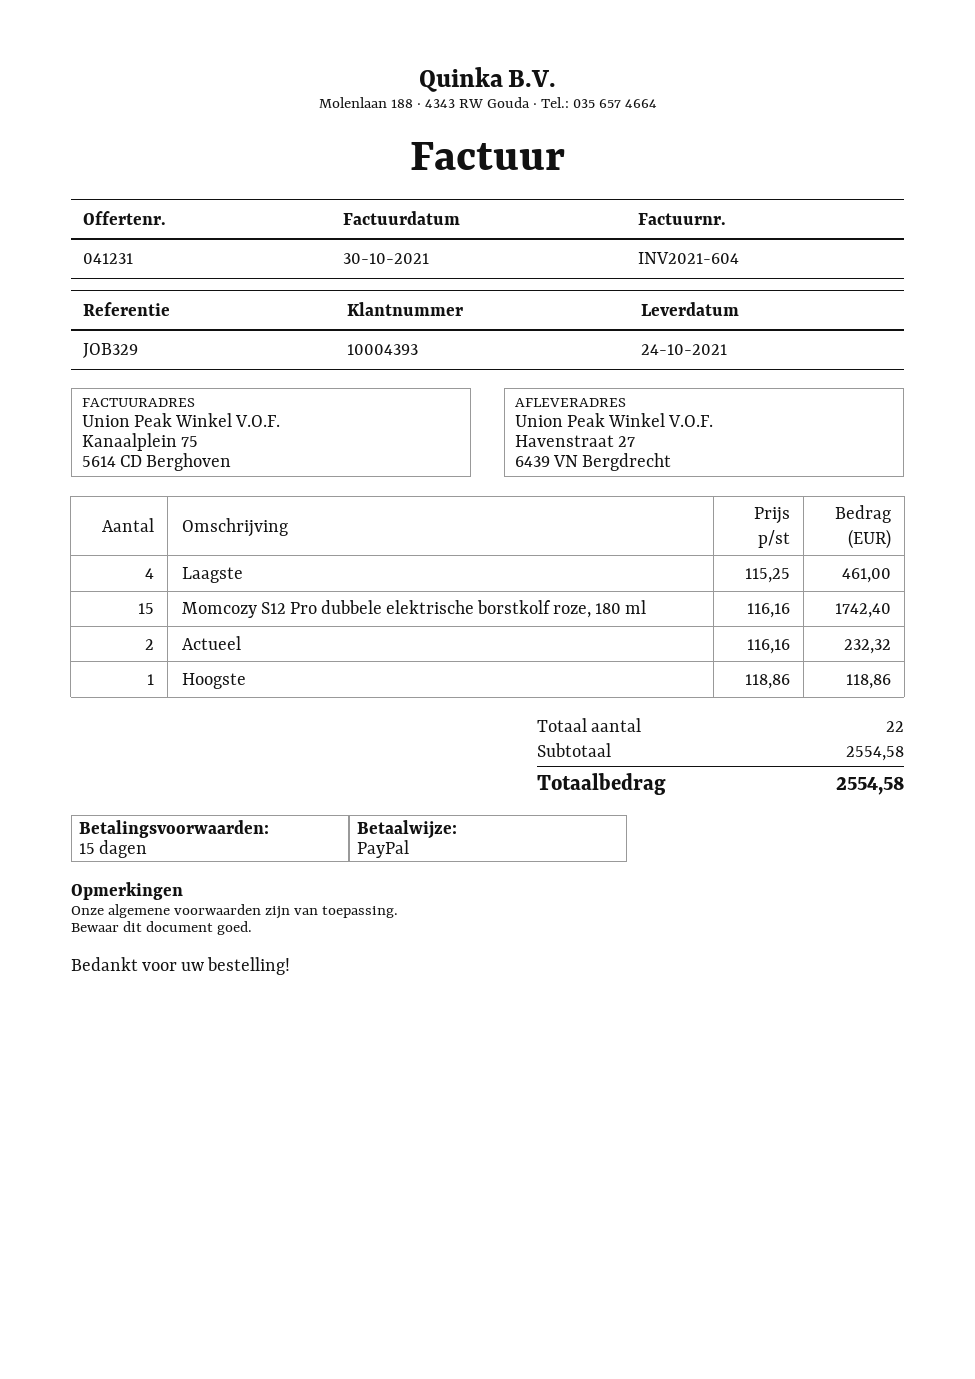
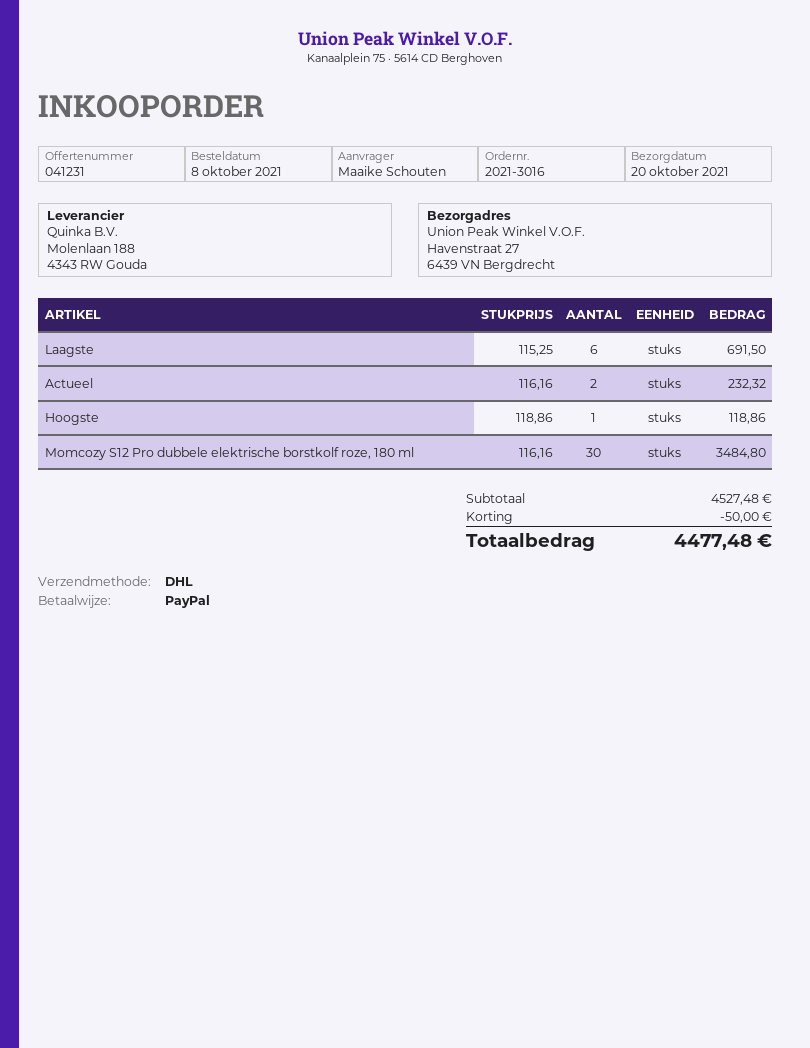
delivery date: 2021-10-24 -> 2021-10-20
Laagste: 4 x 115.25 = 461.00 -> 6 x 115.25 = 691.50
Momcozy S12 Pro dubbele elektrische borstkolf roze, 180 ml: 15 x 116.16 = 1742.40 -> 30 x 116.16 = 3484.80
subtotal: 2554.58 -> 4527.48
discount: none -> 50.00
total: 2554.58 -> 4477.48

